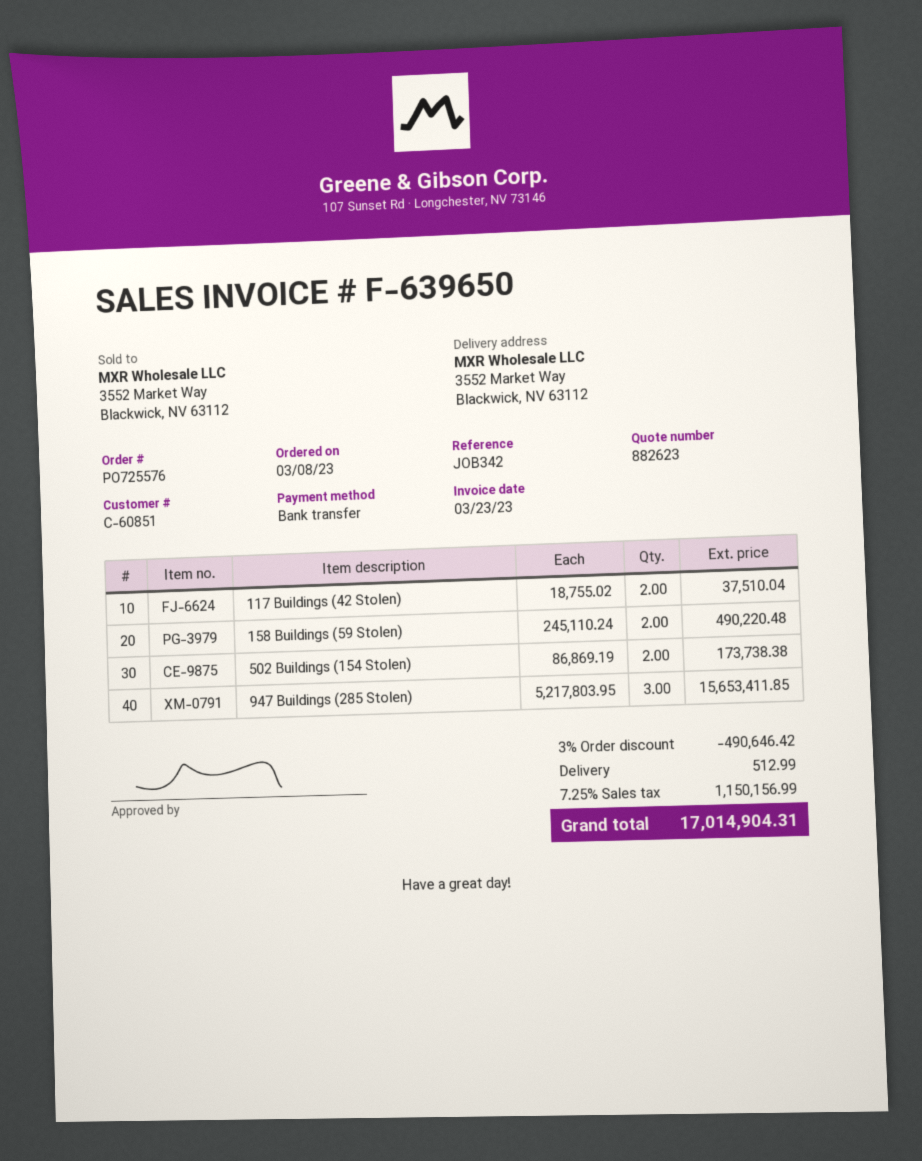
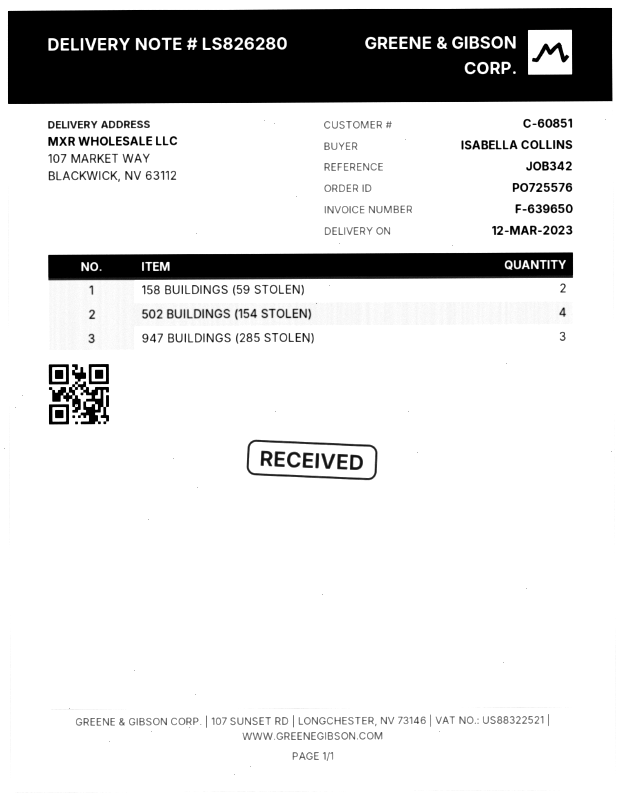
ship to: 3552 Market Way, Blackwick, NV 63112 -> 107 MARKET WAY, BLACKWICK, NV 63112
117 Buildings (42 Stolen): 2 -> none
502 Buildings (154 Stolen): 2 -> 4

